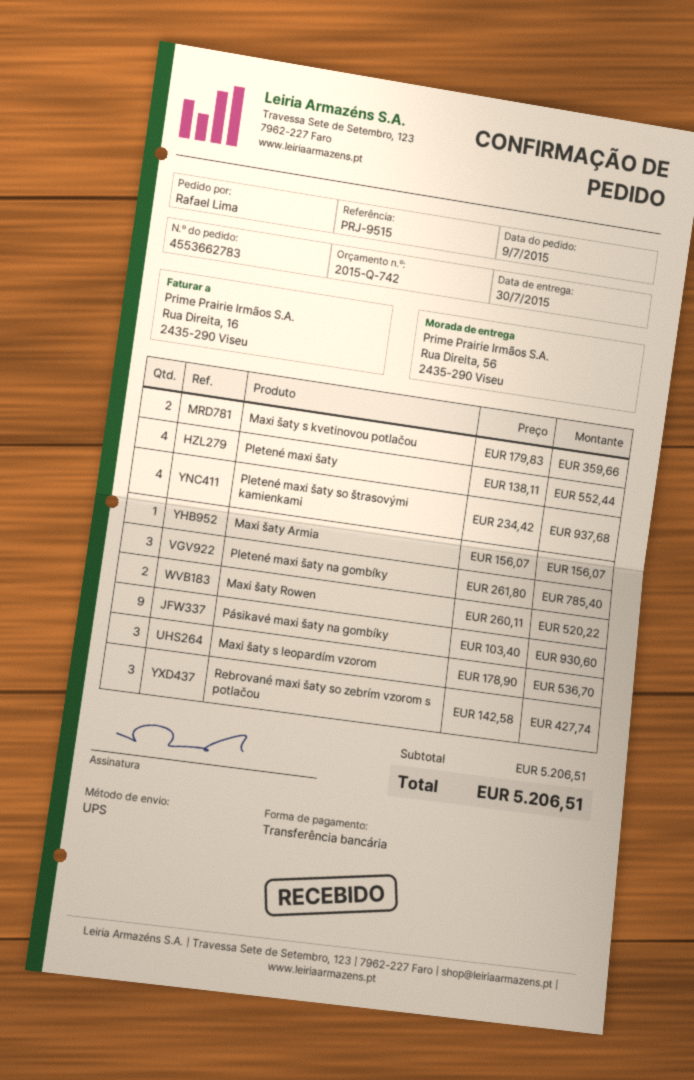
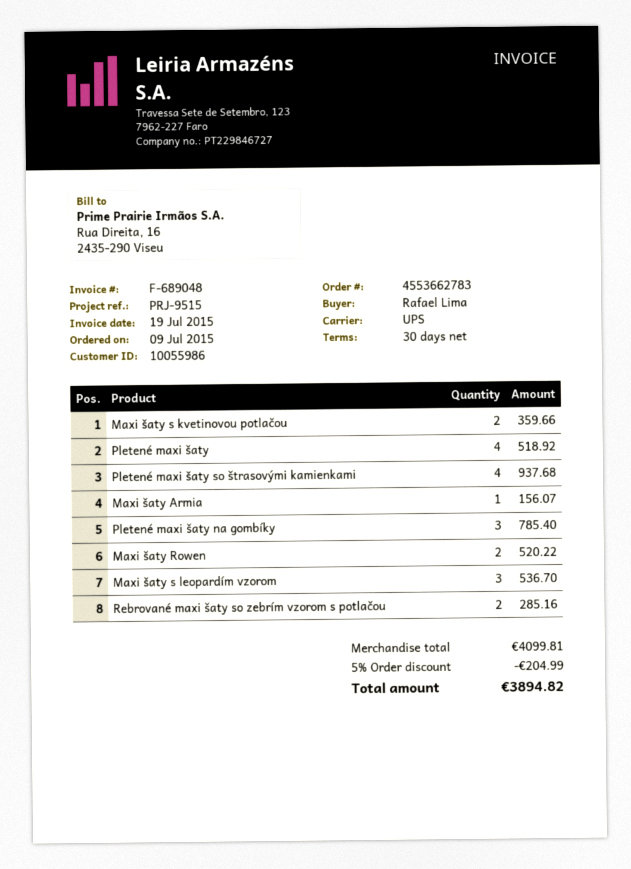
Pletené maxi šaty: 4 for 552.44 -> 4 for 518.92
Pásikavé maxi šaty na gombíky: 9 for 930.60 -> none
Rebrované maxi šaty so zebrím vzorom s potlačou: 3 for 427.74 -> 2 for 285.16
subtotal: 5206.51 -> 4099.81
discount: none -> 5% = 204.99
total: 5206.51 -> 3894.82

